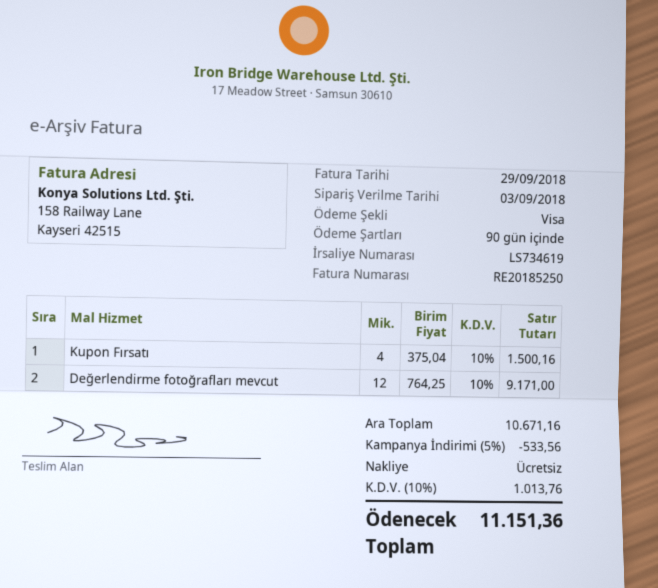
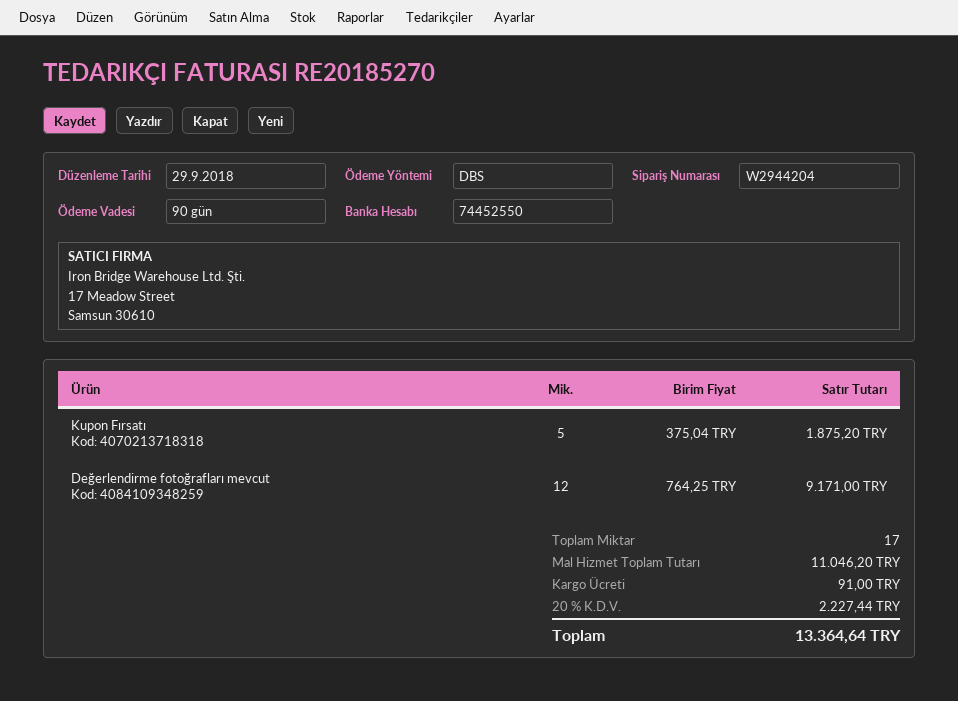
invoice number: RE20185250 -> RE20185270
payment method: Visa -> direct debit
Kupon Fırsatı: 4 x 375.04 = 1500.16 -> 5 x 375.04 = 1875.20
subtotal: 10671.16 -> 11046.20
discount: 5% = 533.56 -> none
shipping: 0.00 -> 91.00
tax: 10% = 1013.76 -> 20% = 2227.44
total: 11151.36 -> 13364.64

